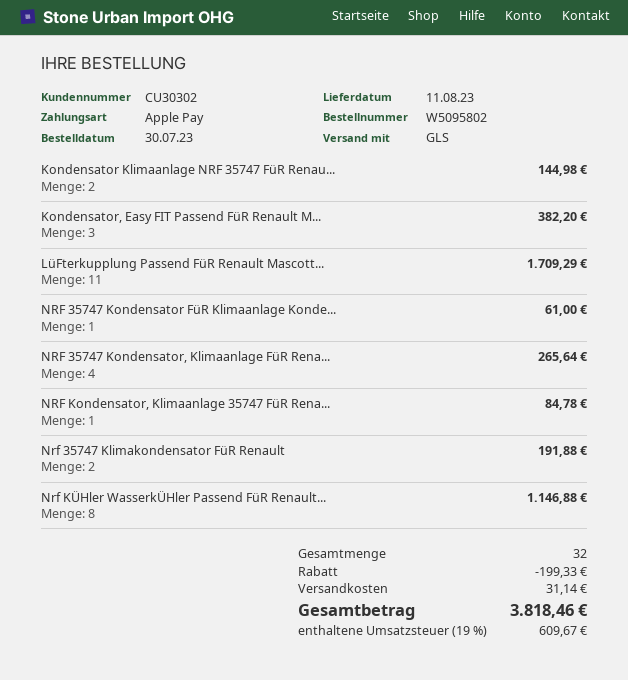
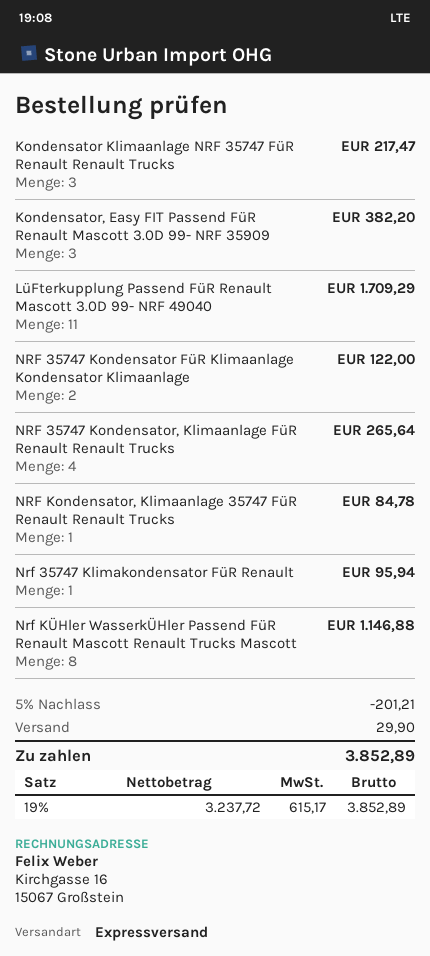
shipping method: GLS -> express
Kondensator Klimaanlage NRF 35747 FüR Renau...: 2 for 144.98 -> 3 for 217.47
NRF 35747 Kondensator FüR Klimaanlage Konde...: 1 for 61.00 -> 2 for 122.00
Nrf 35747 Klimakondensator FüR Renault: 2 for 191.88 -> 1 for 95.94
discount: 199.33 -> 201.21
shipping: 31.14 -> 29.90
tax: 19% = 609.67 -> 19% = 615.17
total: 3818.46 -> 3852.89

